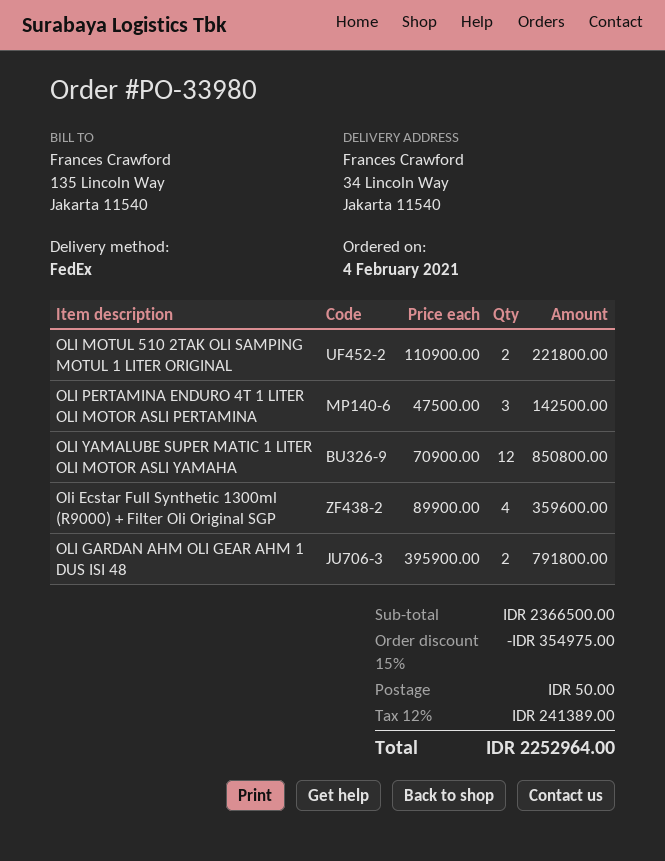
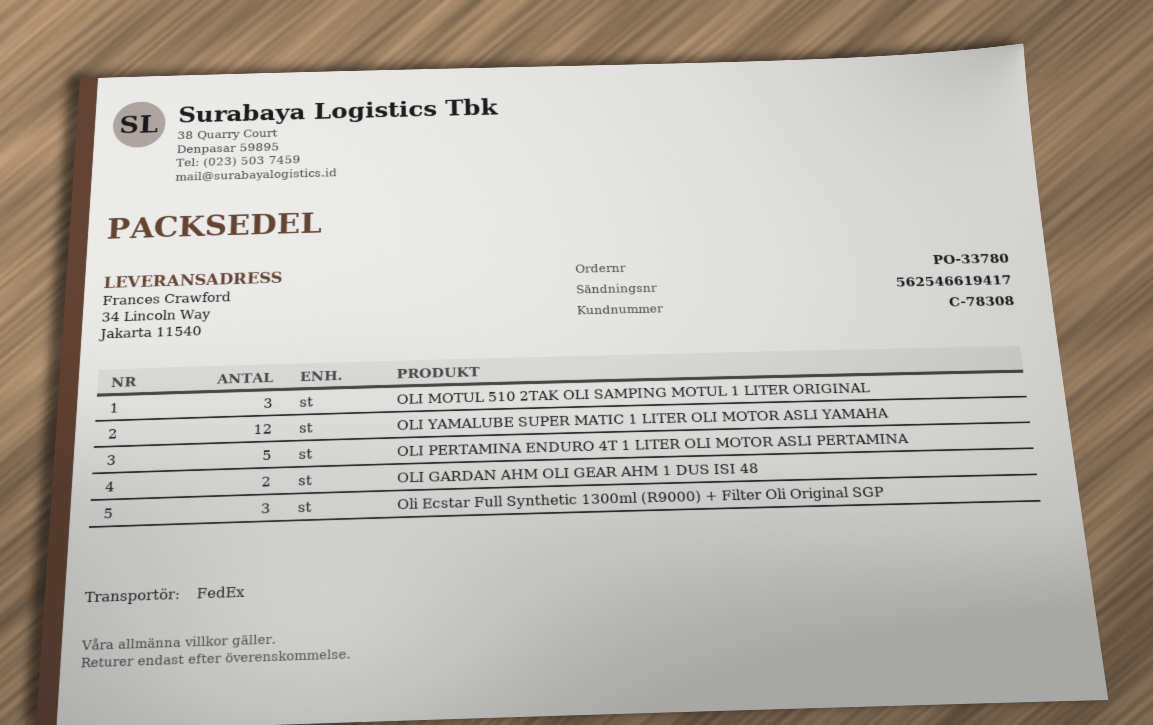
order number: PO-33980 -> PO-33780
OLI MOTUL 510 2TAK OLI SAMPING MOTUL 1 LITER ORIGINAL: 2 -> 3
OLI PERTAMINA ENDURO 4T 1 LITER OLI MOTOR ASLI PERTAMINA: 3 -> 5
Oli Ecstar Full Synthetic 1300ml (R9000) + Filter Oli Original SGP: 4 -> 3

